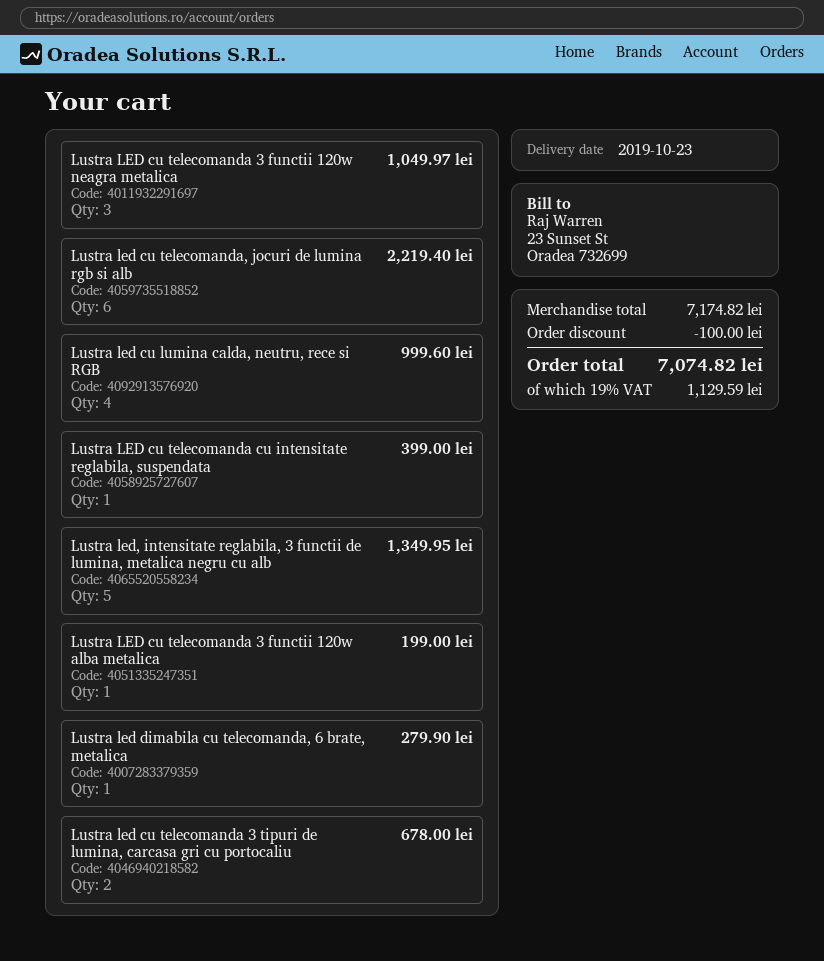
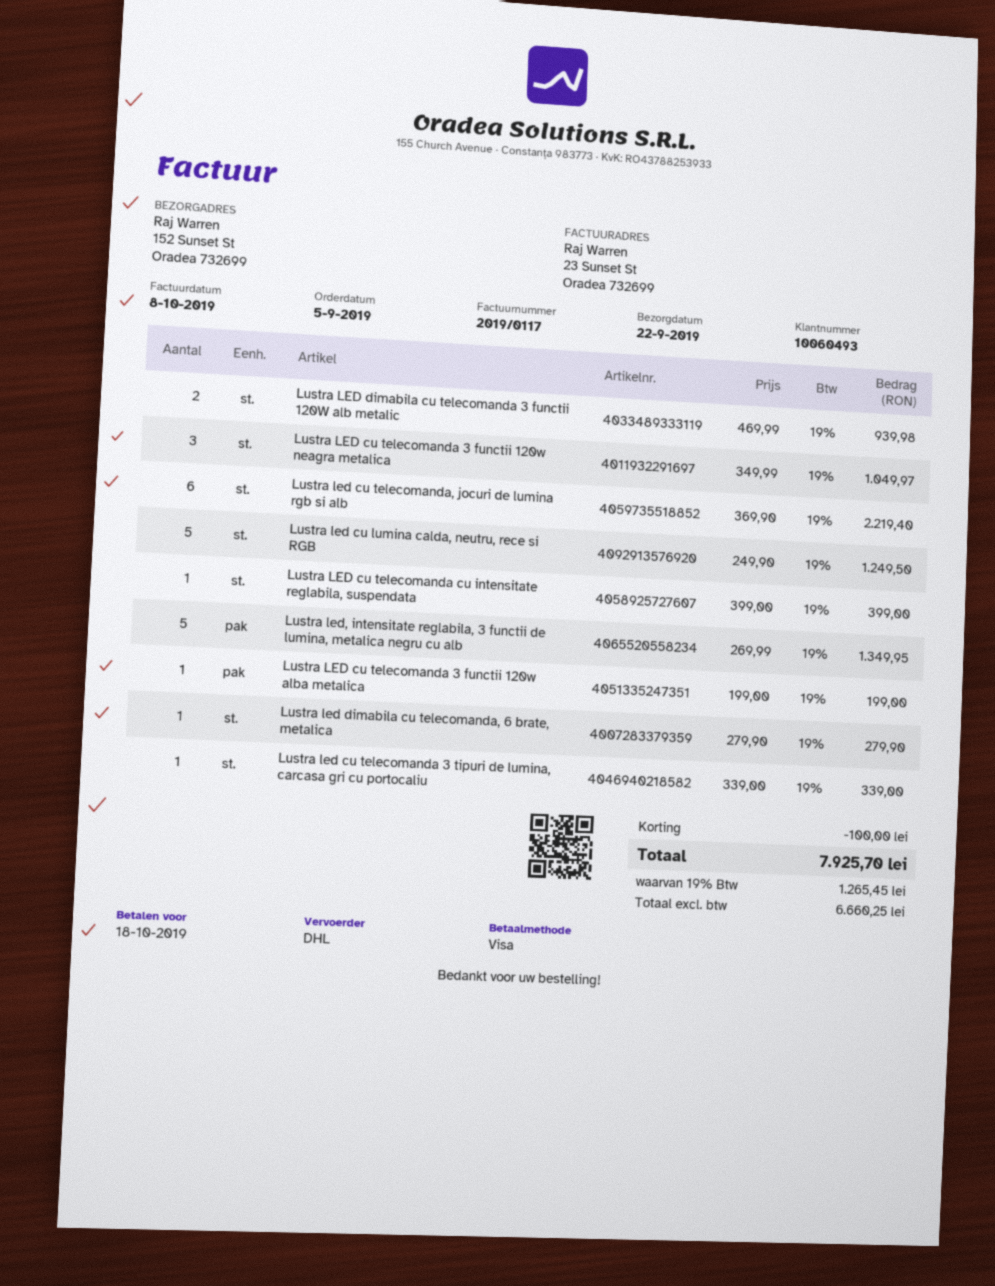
delivery date: 2019-10-23 -> 2019-09-22
Lustra led cu lumina calda, neutru, rece si RGB: 4 for 999.60 -> 5 for 1249.50
Lustra led cu telecomanda 3 tipuri de lumina, carcasa gri cu portocaliu: 2 for 678.00 -> 1 for 339.00
Lustra LED dimabila cu telecomanda 3 functii 120W alb metalic: none -> 2 for 939.98
tax: 19% = 1129.59 -> 19% = 1265.45
total: 7074.82 -> 7925.70

